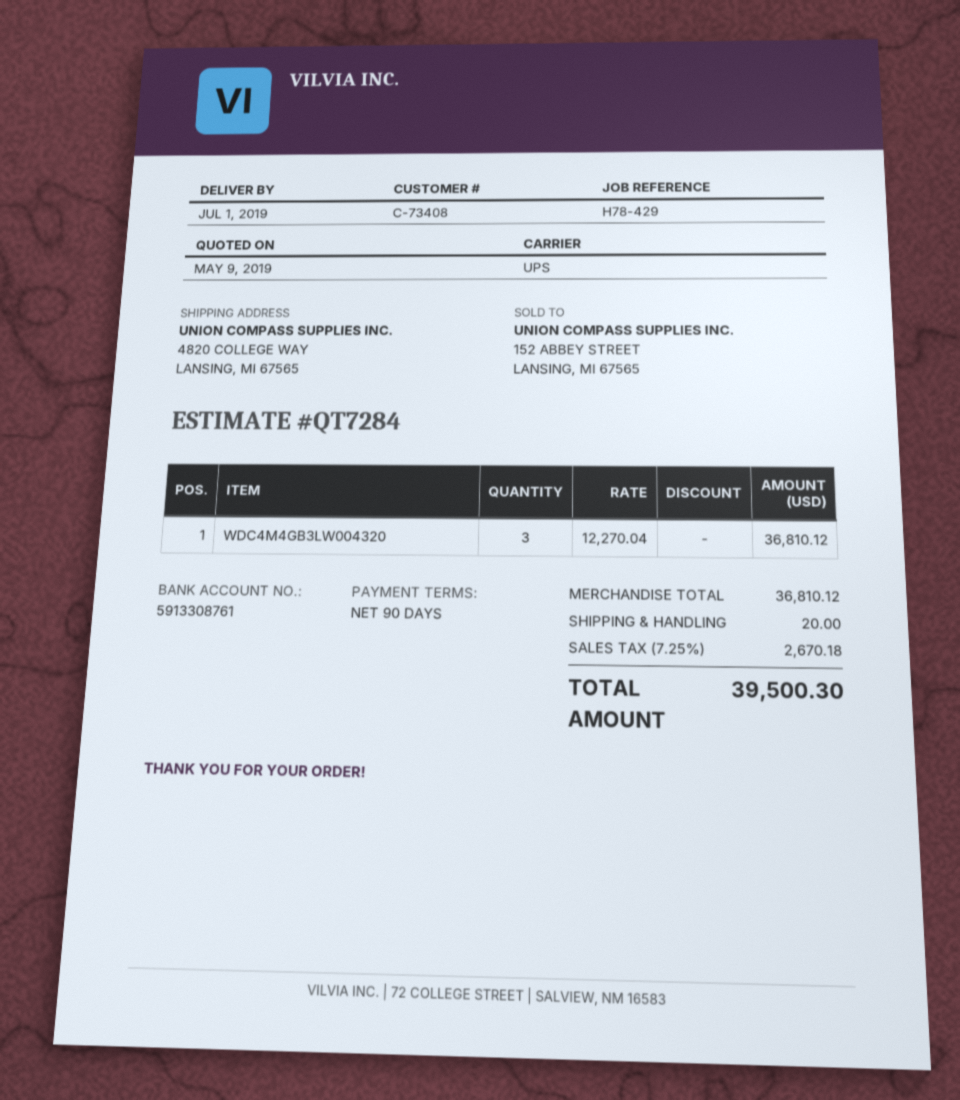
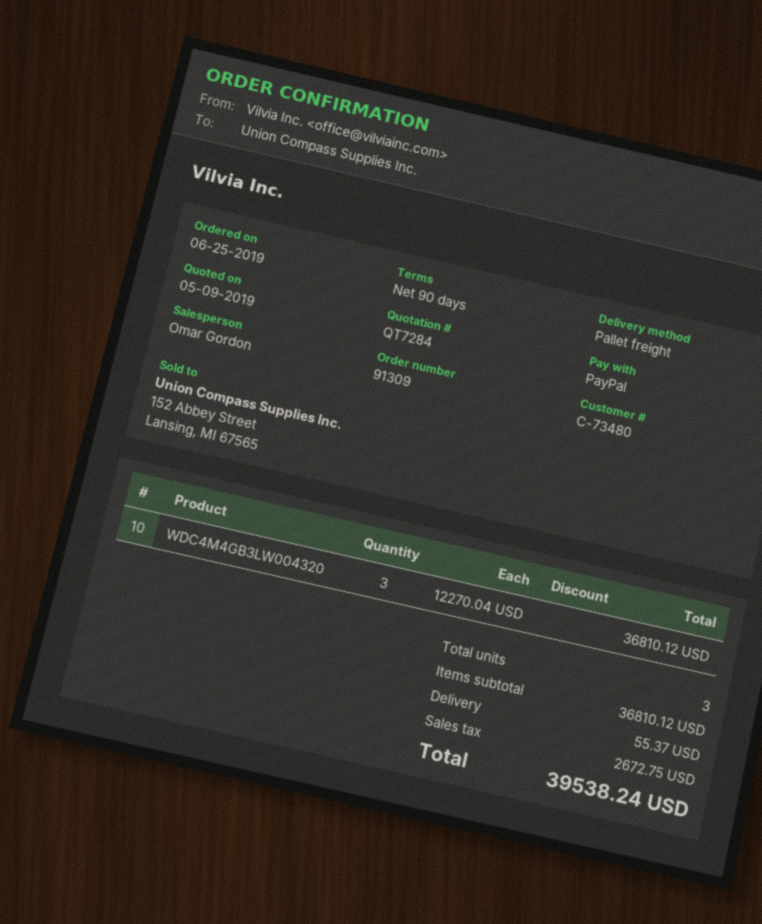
customer number: C-73408 -> C-73480
shipping method: UPS -> pallet freight
shipping: 20.00 -> 55.37
tax: 2670.18 -> 2672.75
total: 39500.30 -> 39538.24

